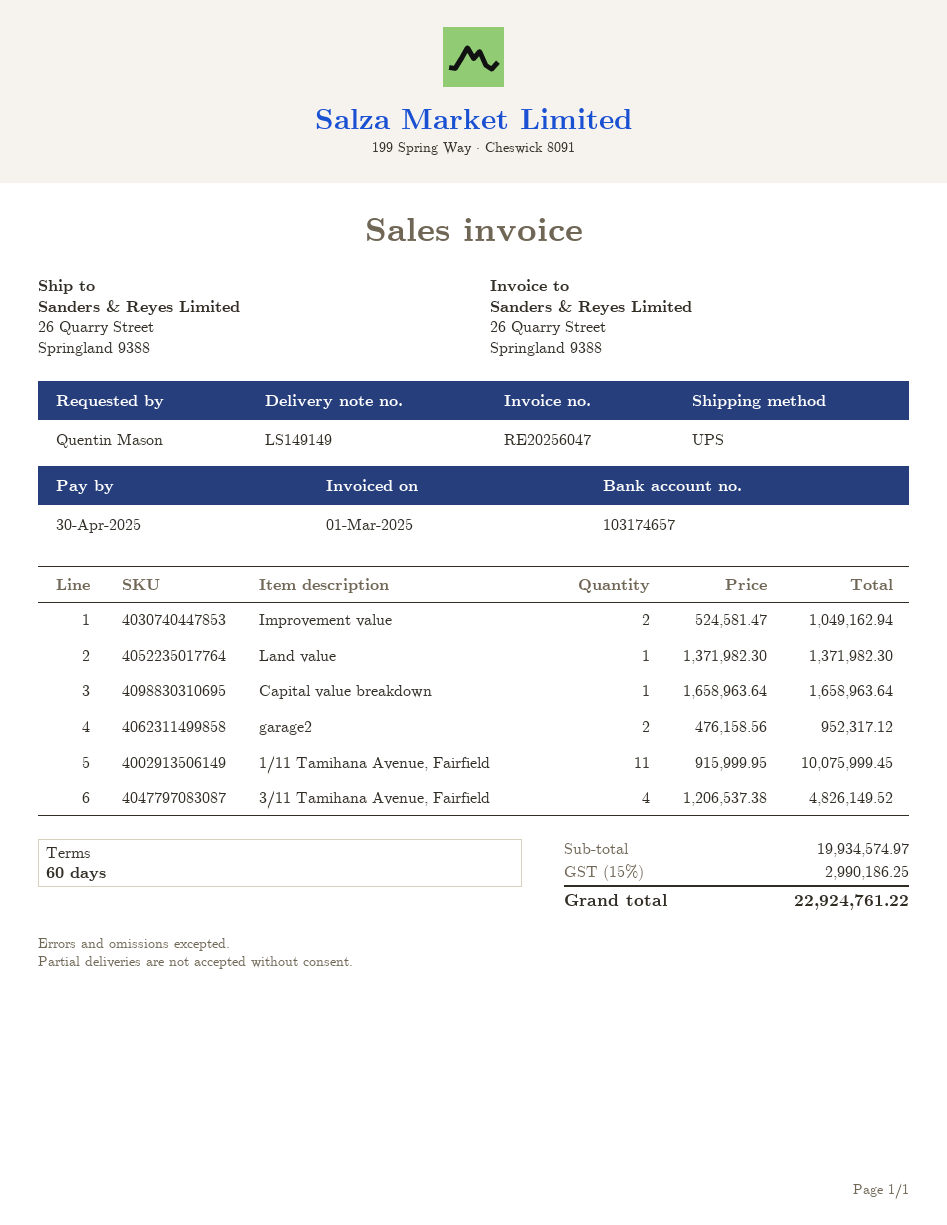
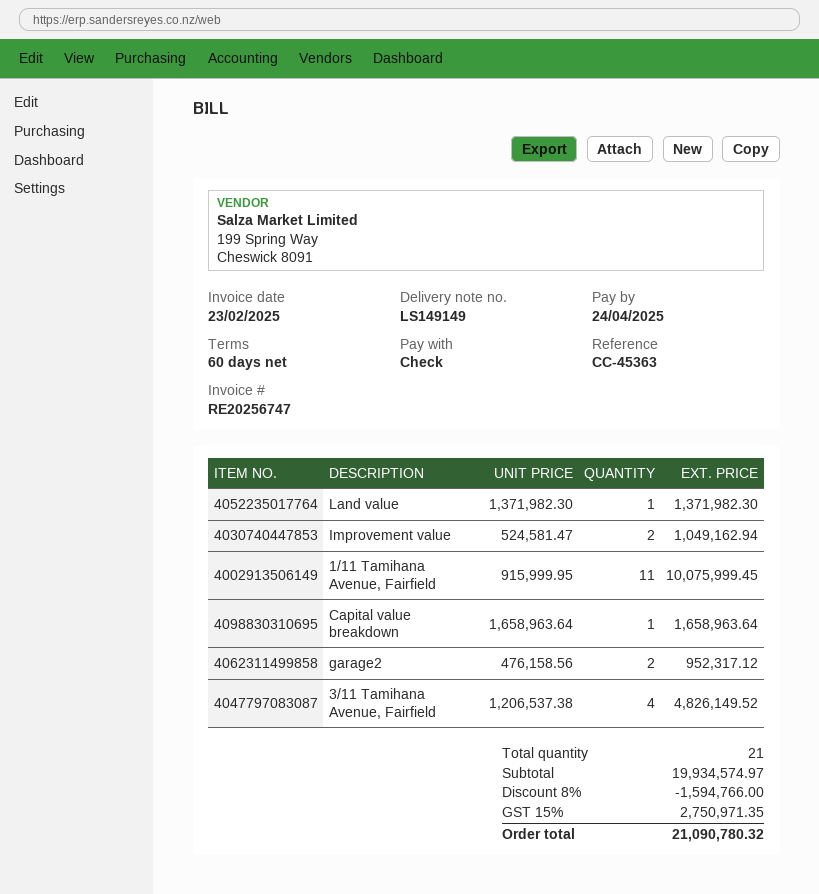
invoice number: RE20256047 -> RE20256747
invoice date: 2025-03-01 -> 2025-02-23
due date: 2025-04-30 -> 2025-04-24
discount: none -> 8% = 1594766.00
tax: 15% = 2990186.25 -> 15% = 2750971.35
total: 22924761.22 -> 21090780.32

